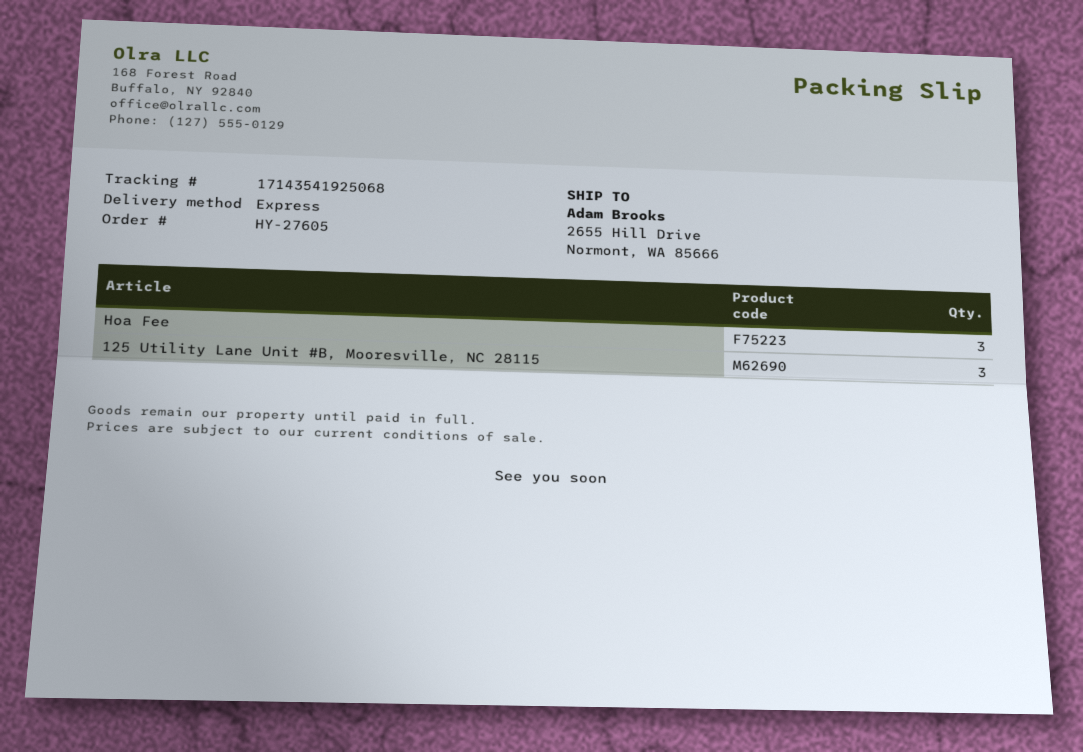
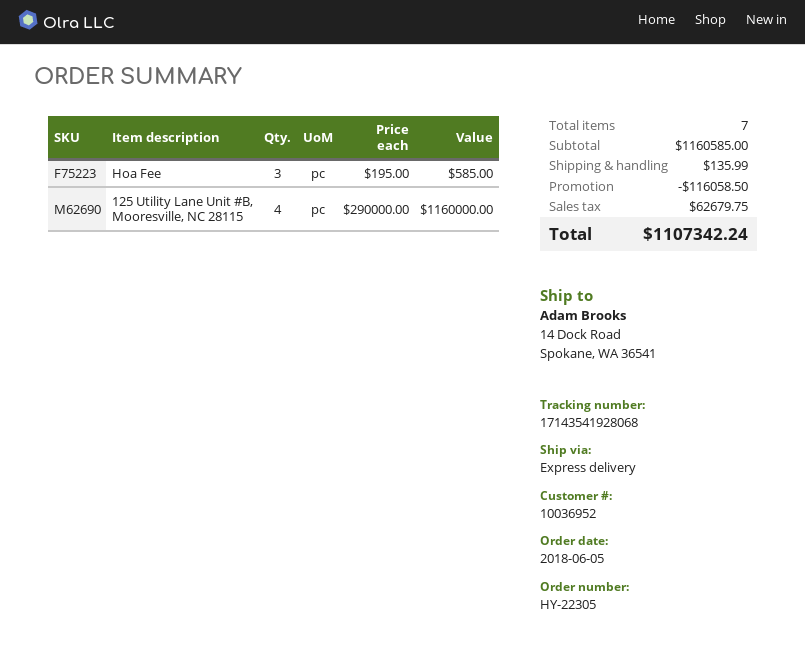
order number: HY-27605 -> HY-22305
tracking number: 17143541925068 -> 17143541928068
ship to: 2655 Hill Drive, Normont, WA 85666 -> 14 Dock Road, Spokane, WA 36541
125 Utility Lane Unit #B, Mooresville, NC 28115: 3 -> 4

